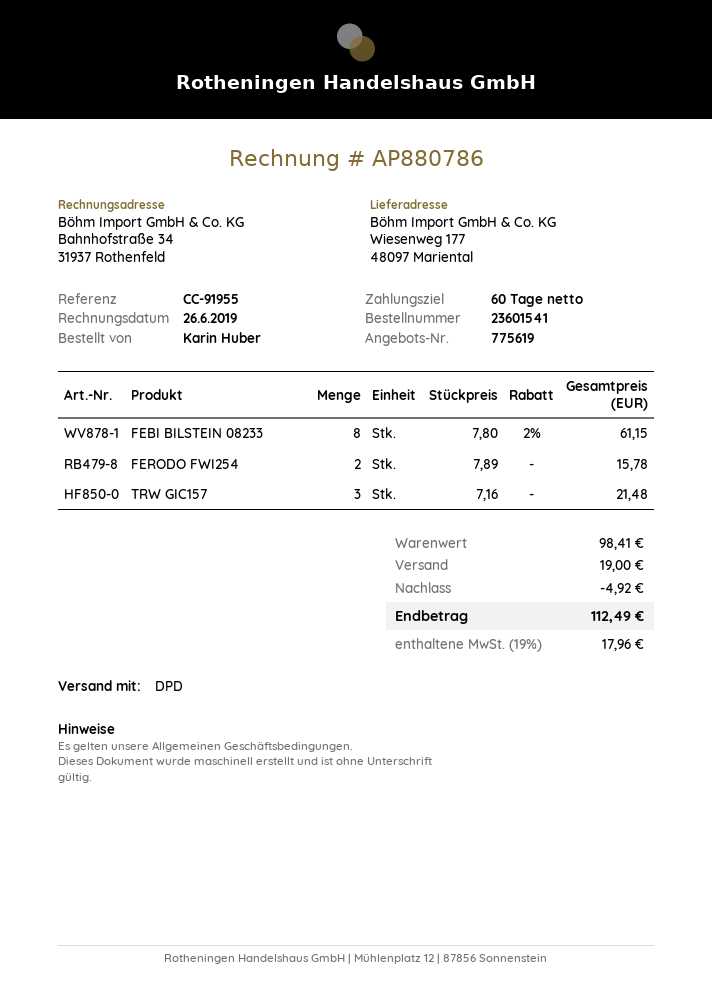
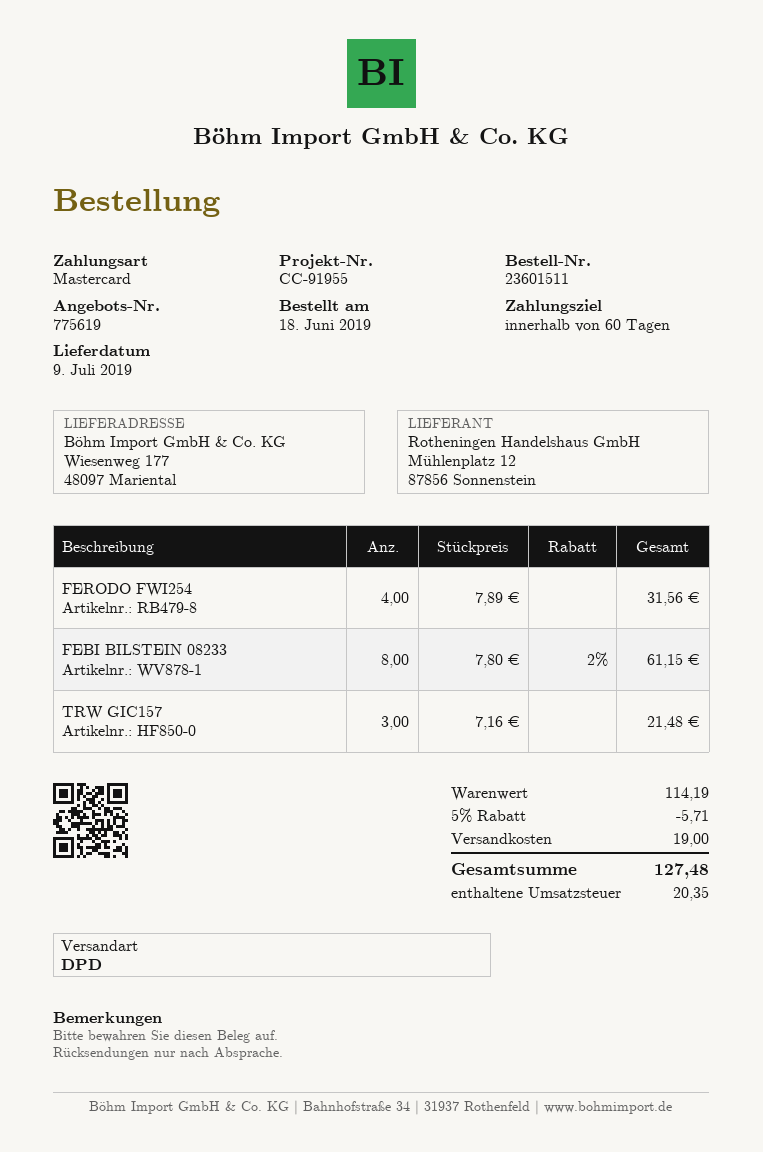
order number: 23601541 -> 23601511
FERODO FWI254: 2 x 7.89 = 15.78 -> 4 x 7.89 = 31.56
subtotal: 98.41 -> 114.19
discount: 4.92 -> 5.71
tax: 17.96 -> 20.35
total: 112.49 -> 127.48

